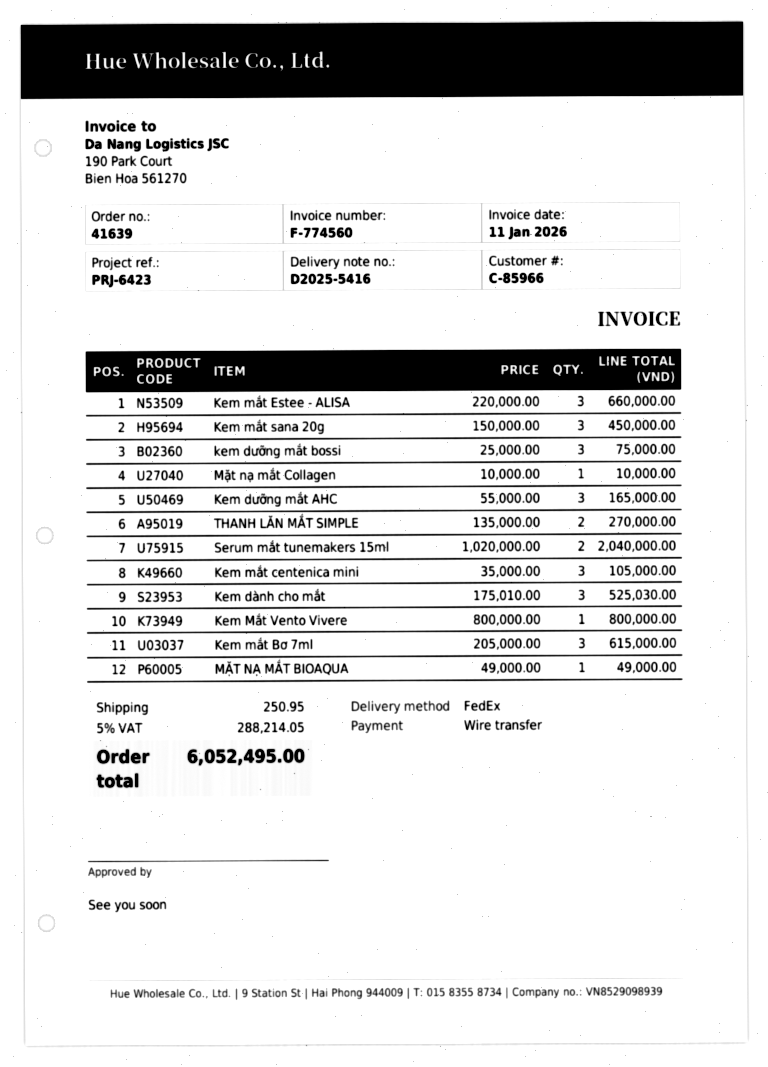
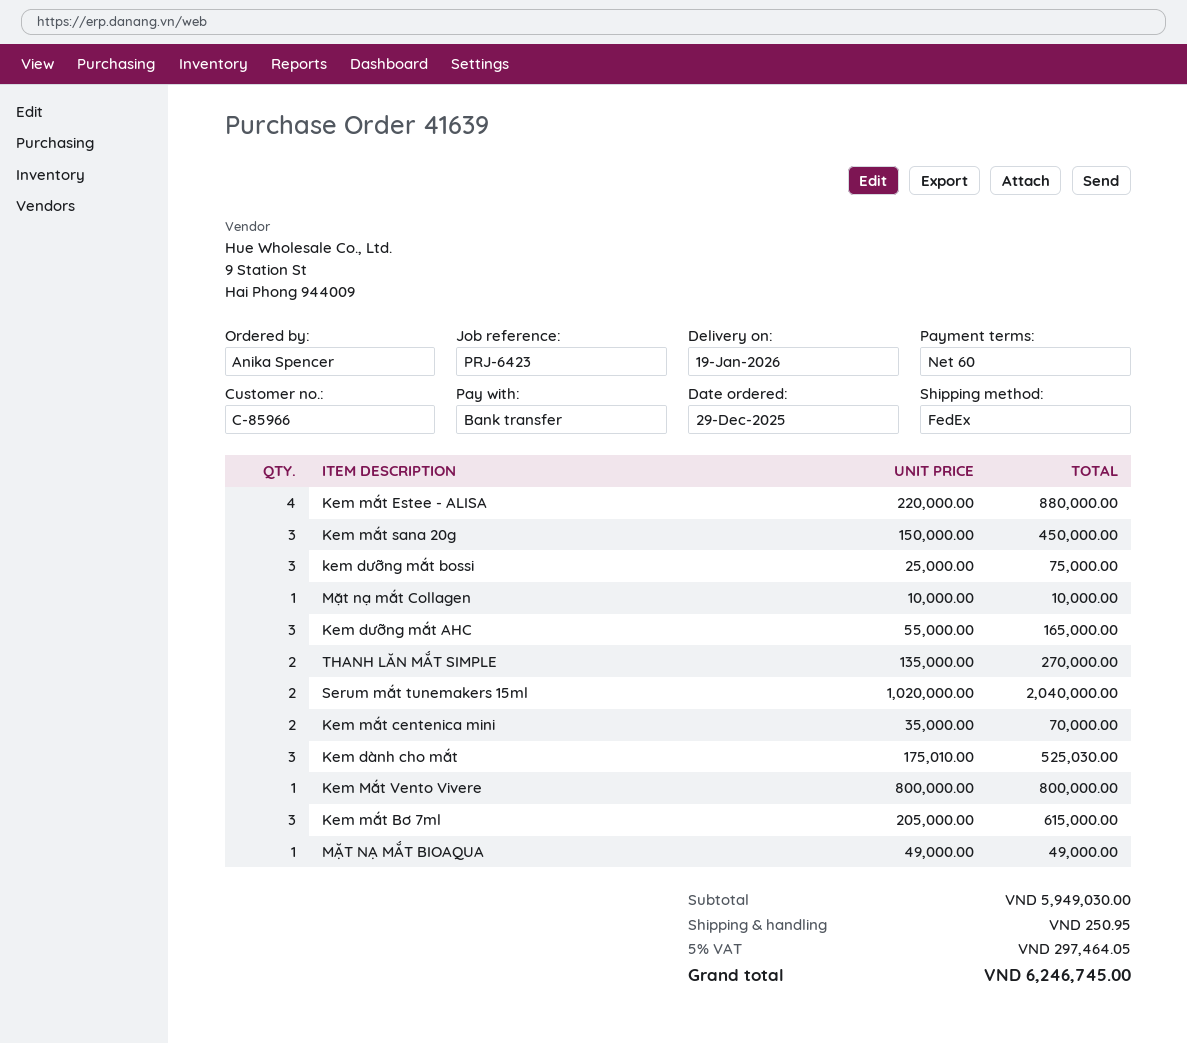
Kem mắt Estee - ALISA: 3 x 220000.00 = 660000.00 -> 4 x 220000.00 = 880000.00
Kem mắt centenica mini: 3 x 35000.00 = 105000.00 -> 2 x 35000.00 = 70000.00
tax: 5% = 288214.05 -> 5% = 297464.05
total: 6052495.00 -> 6246745.00

